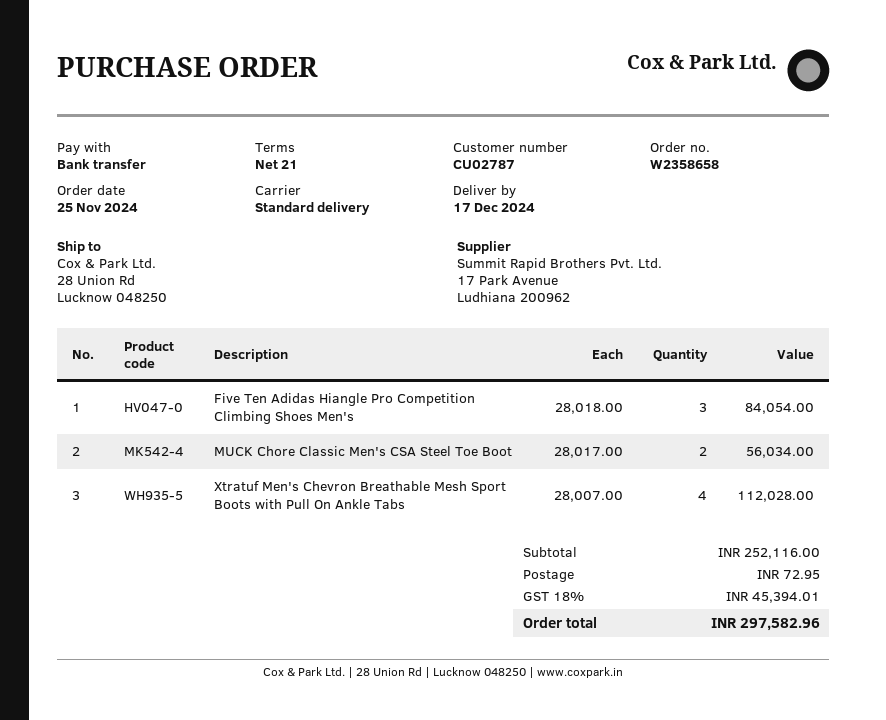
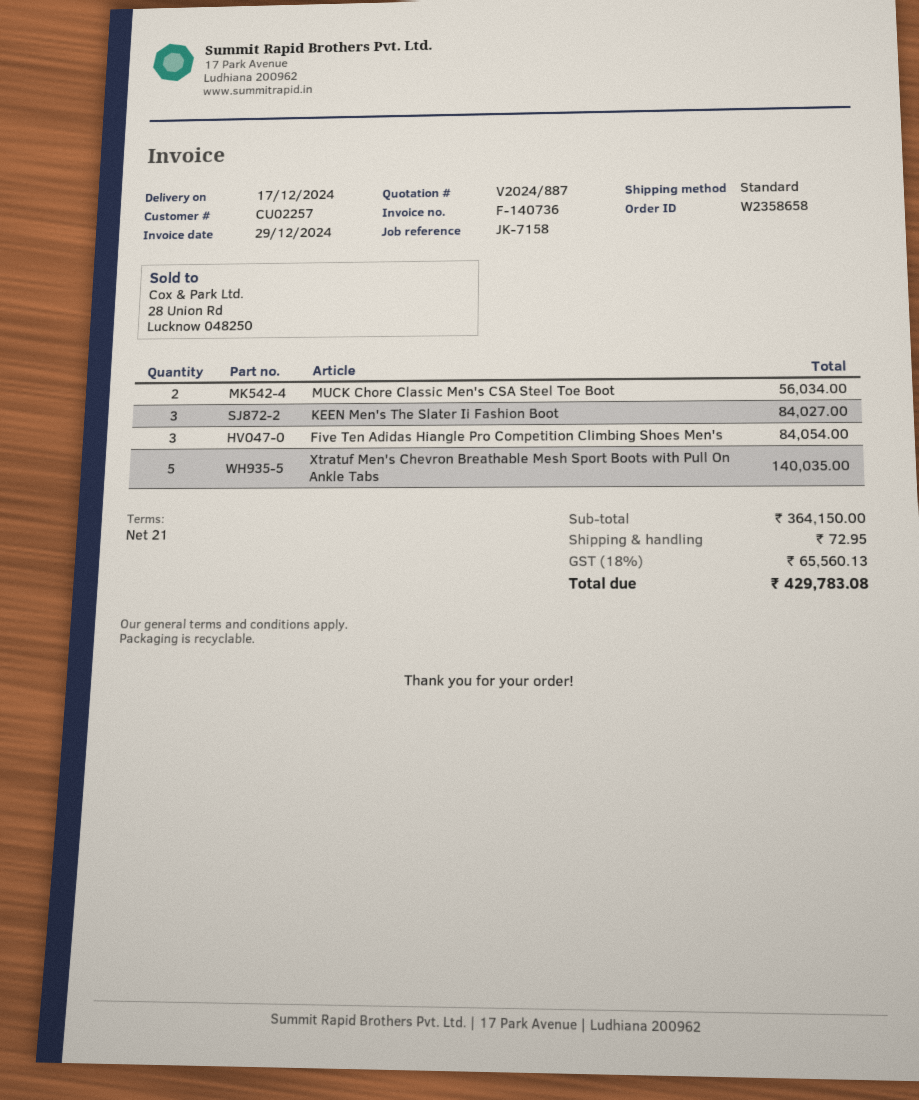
customer number: CU02787 -> CU02257
Xtratuf Men's Chevron Breathable Mesh Sport Boots with Pull On Ankle Tabs: 4 for 112028.00 -> 5 for 140035.00
KEEN Men's The Slater Ii Fashion Boot: none -> 3 for 84027.00
subtotal: 252116.00 -> 364150.00
tax: 18% = 45394.01 -> 18% = 65560.13
total: 297582.96 -> 429783.08

